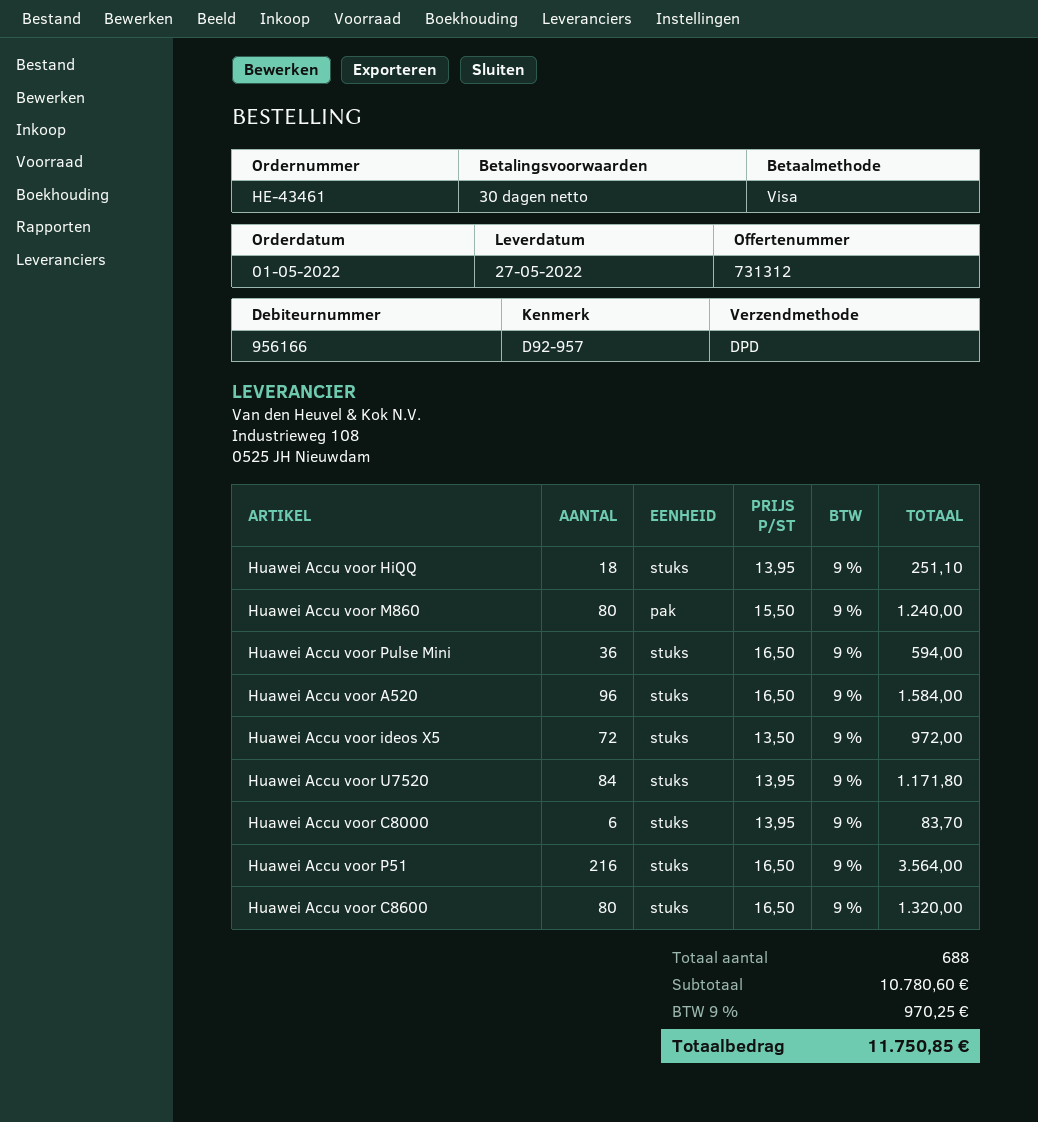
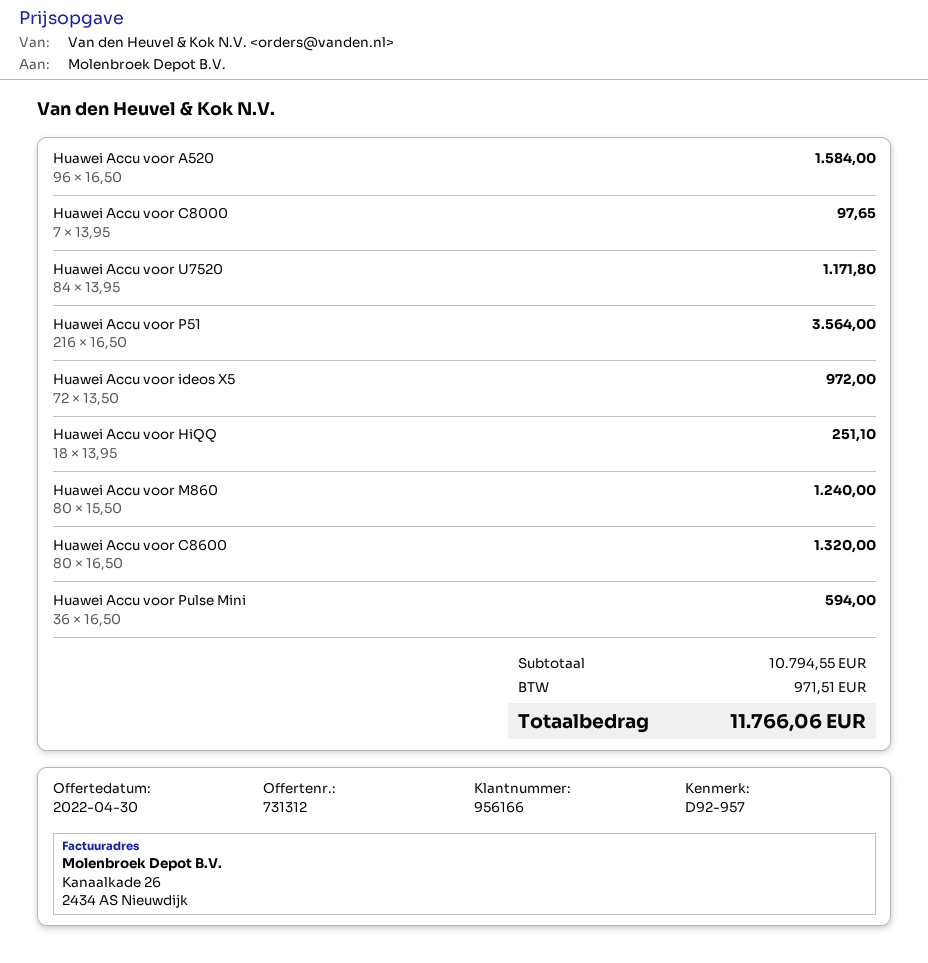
Huawei Accu voor C8000: 6 x 13.95 = 83.70 -> 7 x 13.95 = 97.65
subtotal: 10780.60 -> 10794.55
tax: 970.25 -> 971.51
total: 11750.85 -> 11766.06

